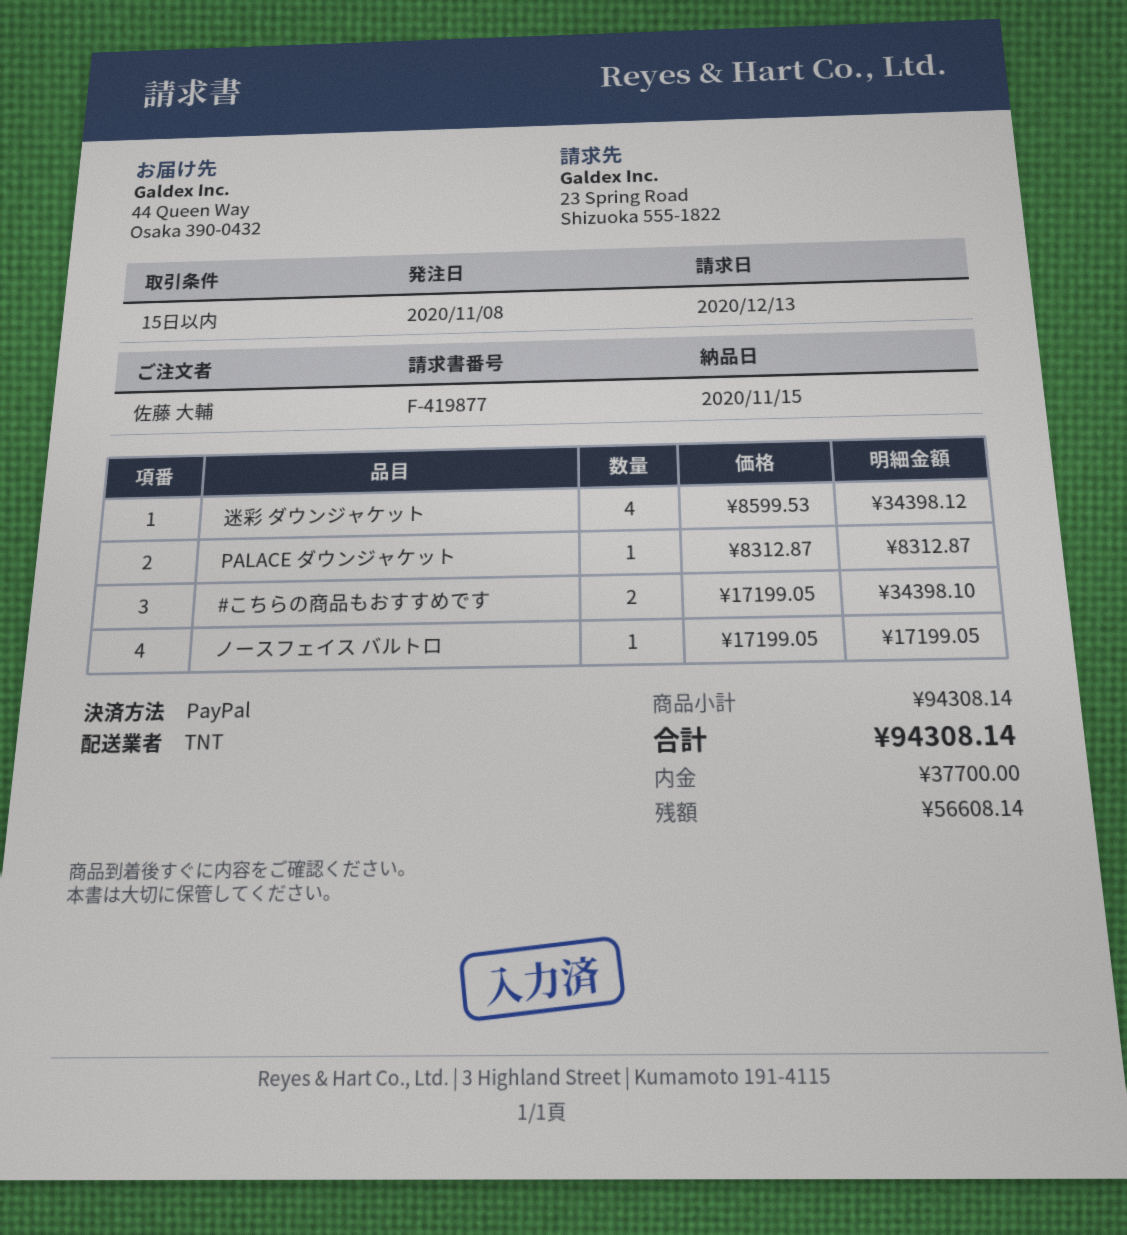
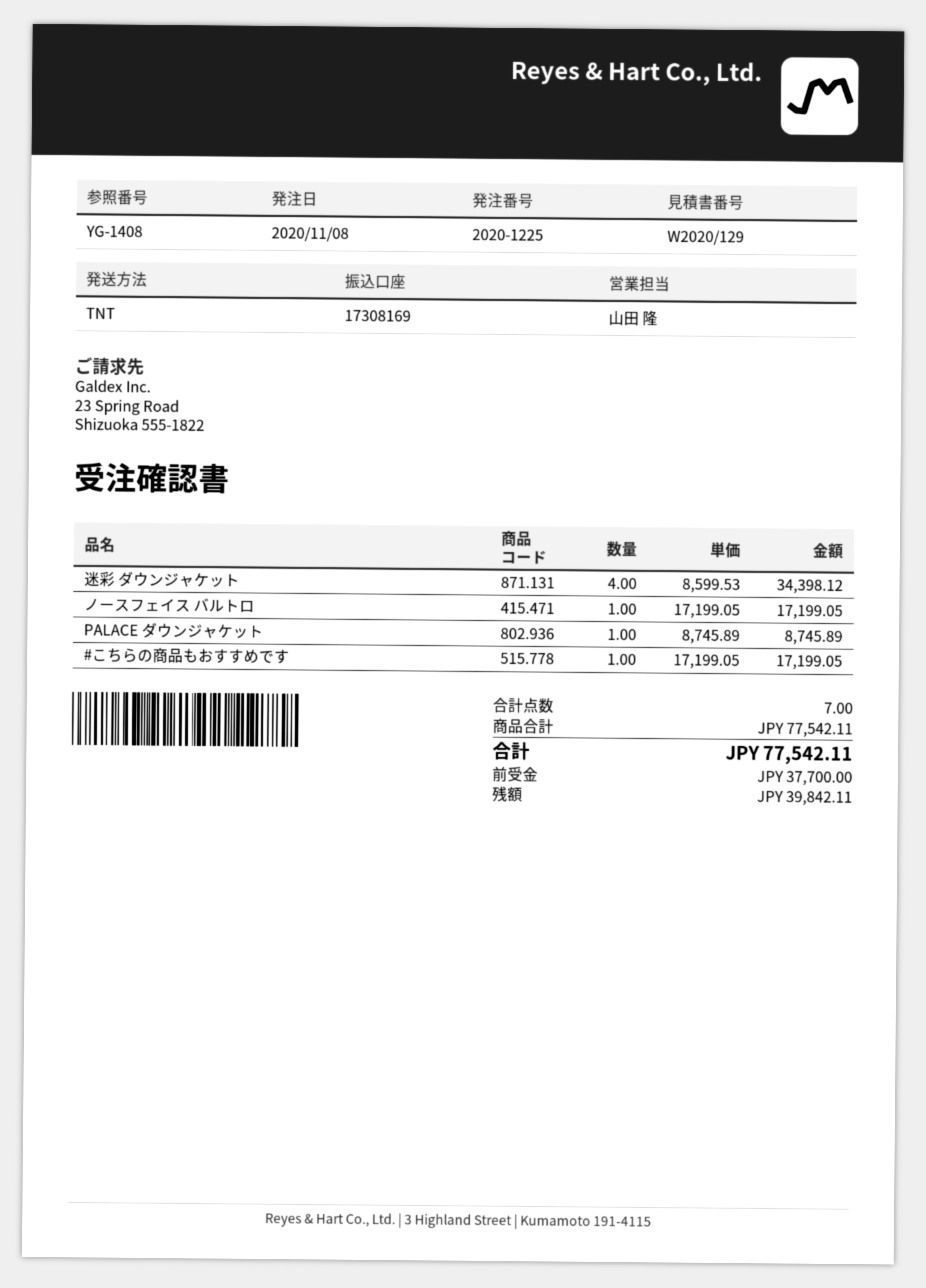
PALACE ダウンジャケット: 1 x 8312.87 = 8312.87 -> 1 x 8745.89 = 8745.89
#こちらの商品もおすすめです: 2 x 17199.05 = 34398.10 -> 1 x 17199.05 = 17199.05
subtotal: 94308.14 -> 77542.11
total: 94308.14 -> 77542.11
balance: 56608.14 -> 39842.11

